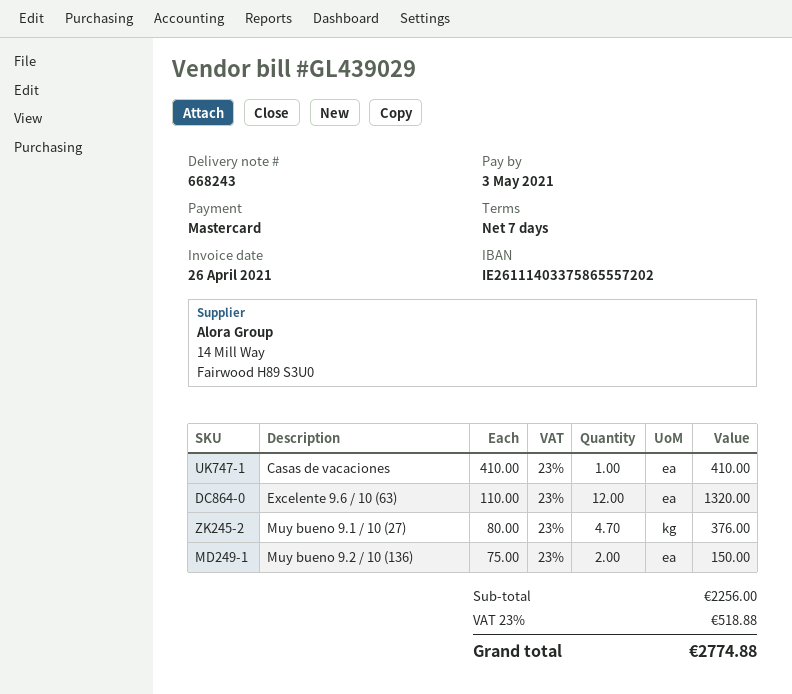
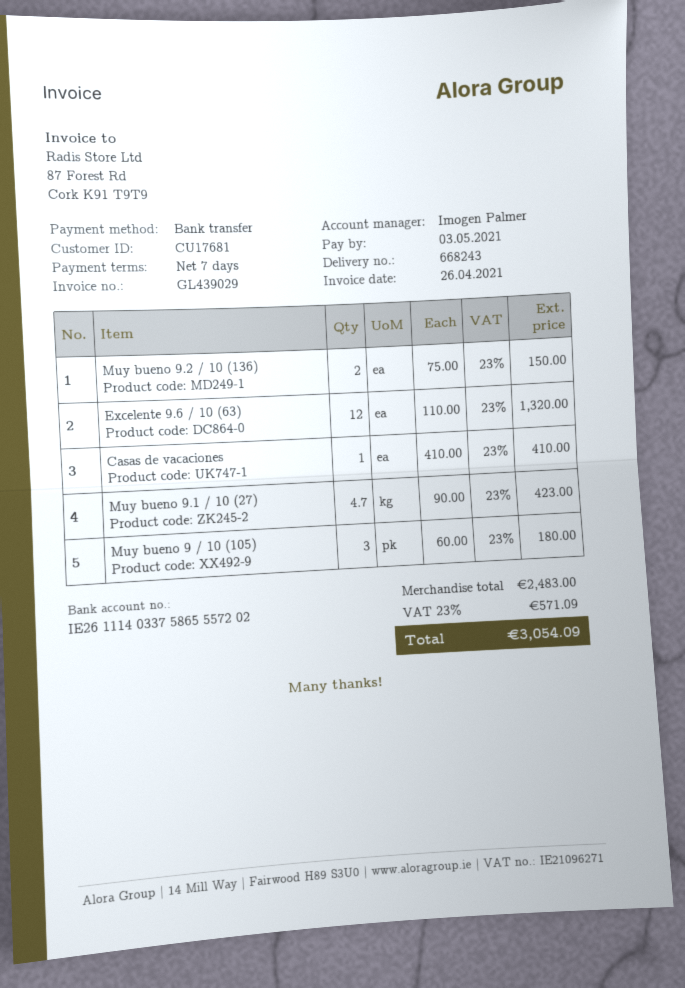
payment method: Mastercard -> bank transfer
Muy bueno 9.1 / 10 (27): 4.7 x 80.00 = 376.00 -> 4.7 x 90.00 = 423.00
Muy bueno 9 / 10 (105): none -> 3 x 60.00 = 180.00
subtotal: 2256.00 -> 2483.00
tax: 23% = 518.88 -> 23% = 571.09
total: 2774.88 -> 3054.09

